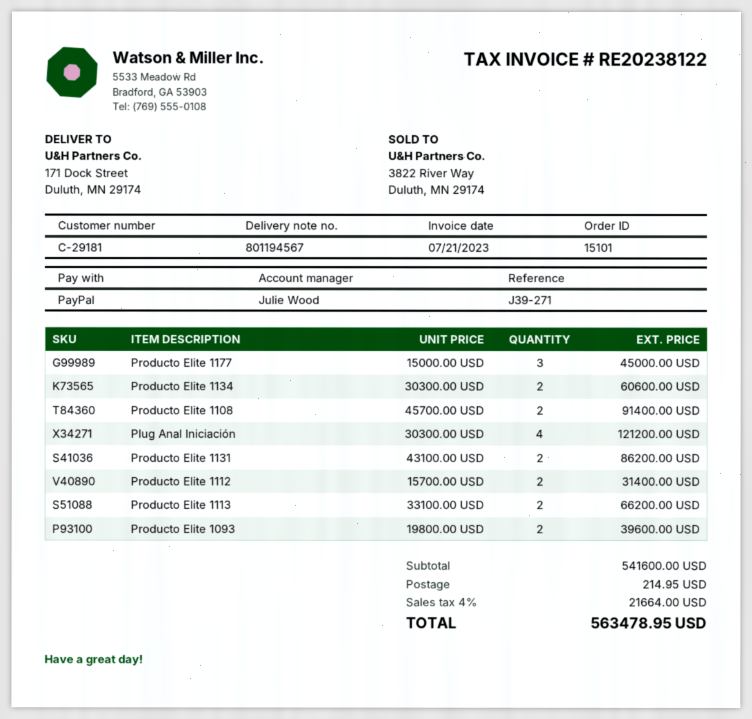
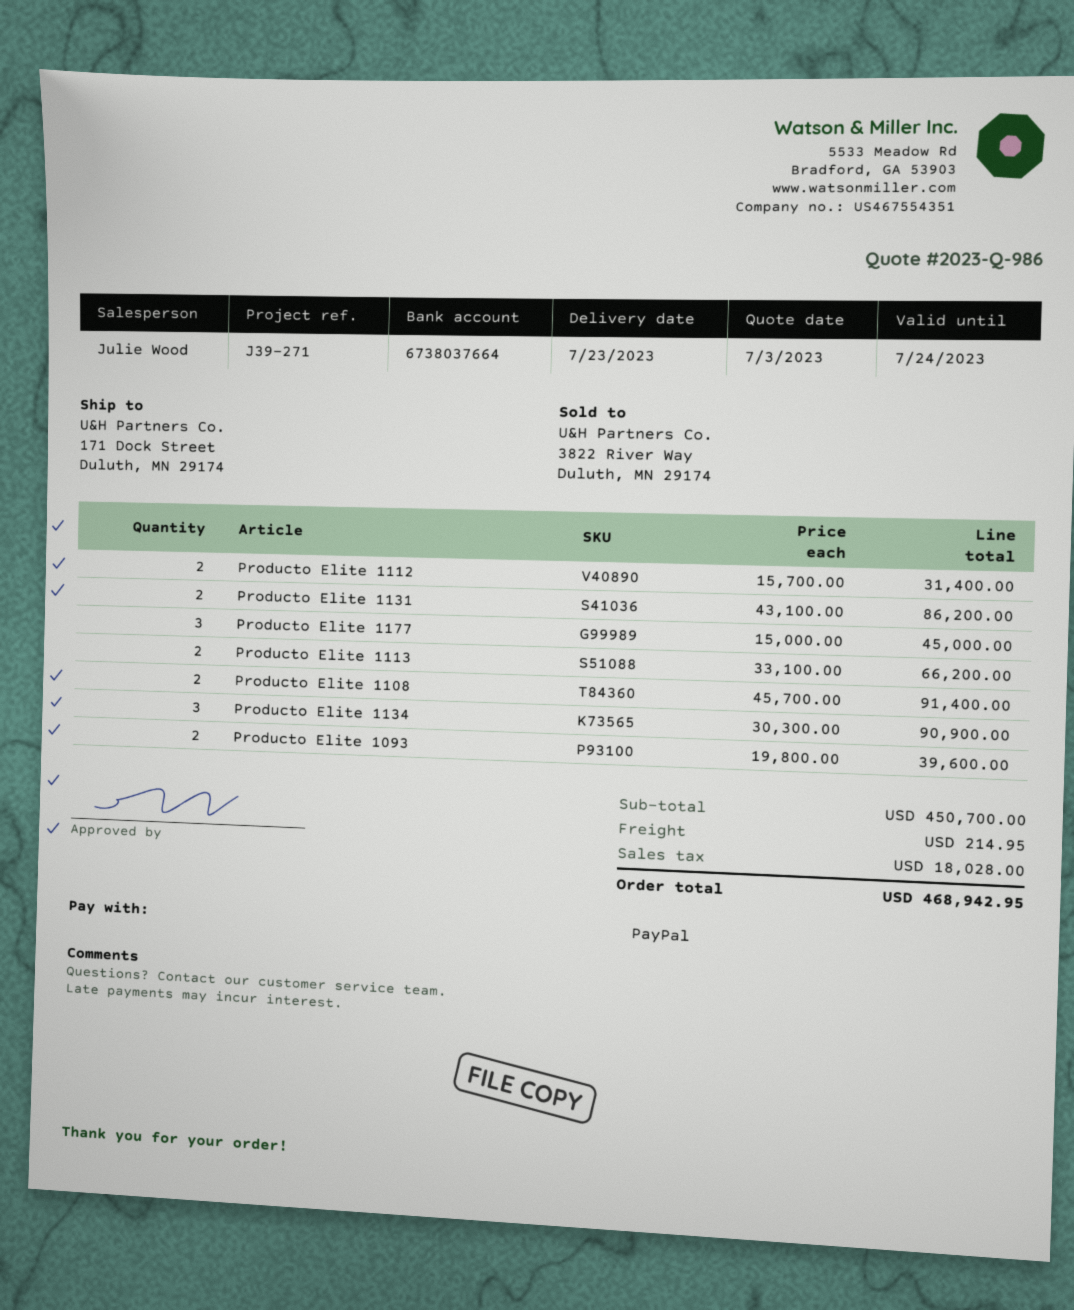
Producto Elite 1134: 2 x 30300.00 = 60600.00 -> 3 x 30300.00 = 90900.00
Plug Anal Iniciación: 4 x 30300.00 = 121200.00 -> none
subtotal: 541600.00 -> 450700.00
tax: 21664.00 -> 18028.00
total: 563478.95 -> 468942.95

